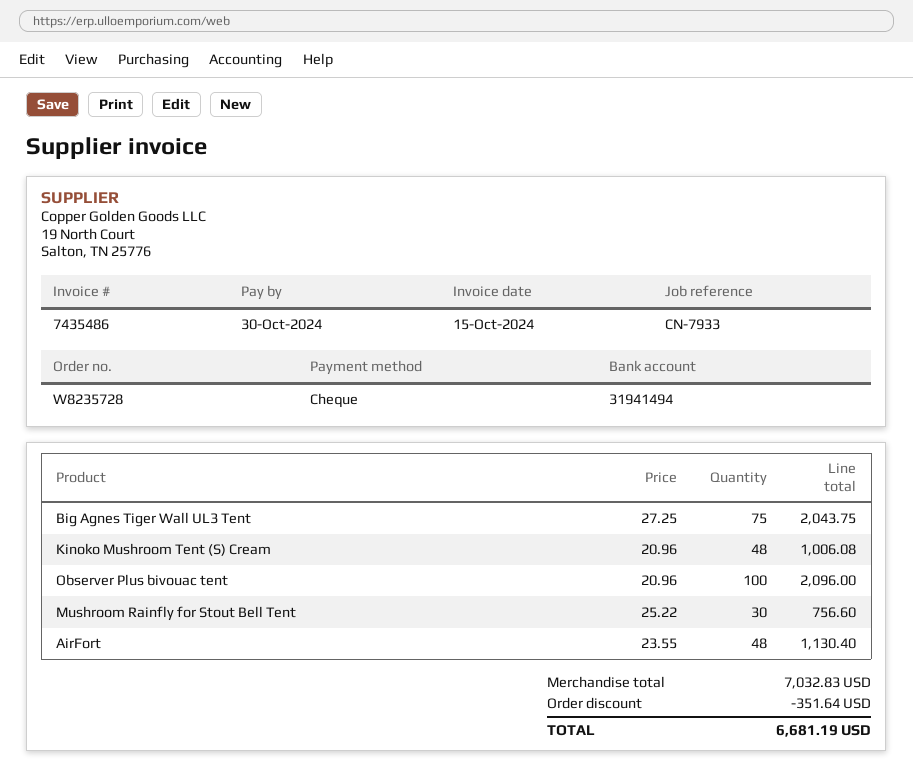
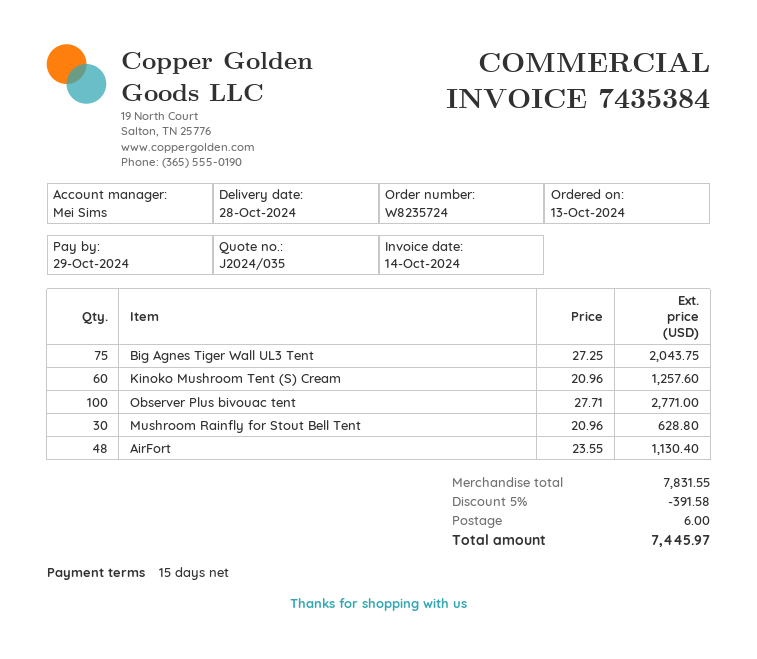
order number: W8235728 -> W8235724
invoice number: 7435486 -> 7435384
invoice date: 2024-10-15 -> 2024-10-14
due date: 2024-10-30 -> 2024-10-29
Kinoko Mushroom Tent (S) Cream: 48 x 20.96 = 1006.08 -> 60 x 20.96 = 1257.60
Observer Plus bivouac tent: 100 x 20.96 = 2096.00 -> 100 x 27.71 = 2771.00
Mushroom Rainfly for Stout Bell Tent: 30 x 25.22 = 756.60 -> 30 x 20.96 = 628.80
subtotal: 7032.83 -> 7831.55
discount: 351.64 -> 391.58
shipping: none -> 6.00
total: 6681.19 -> 7445.97

